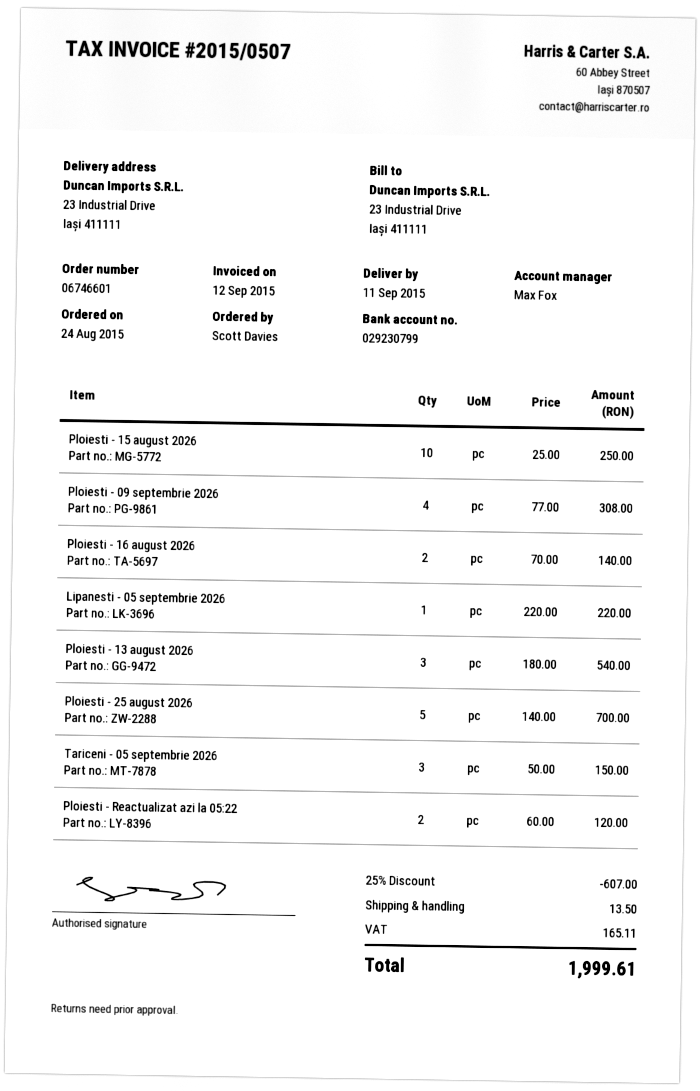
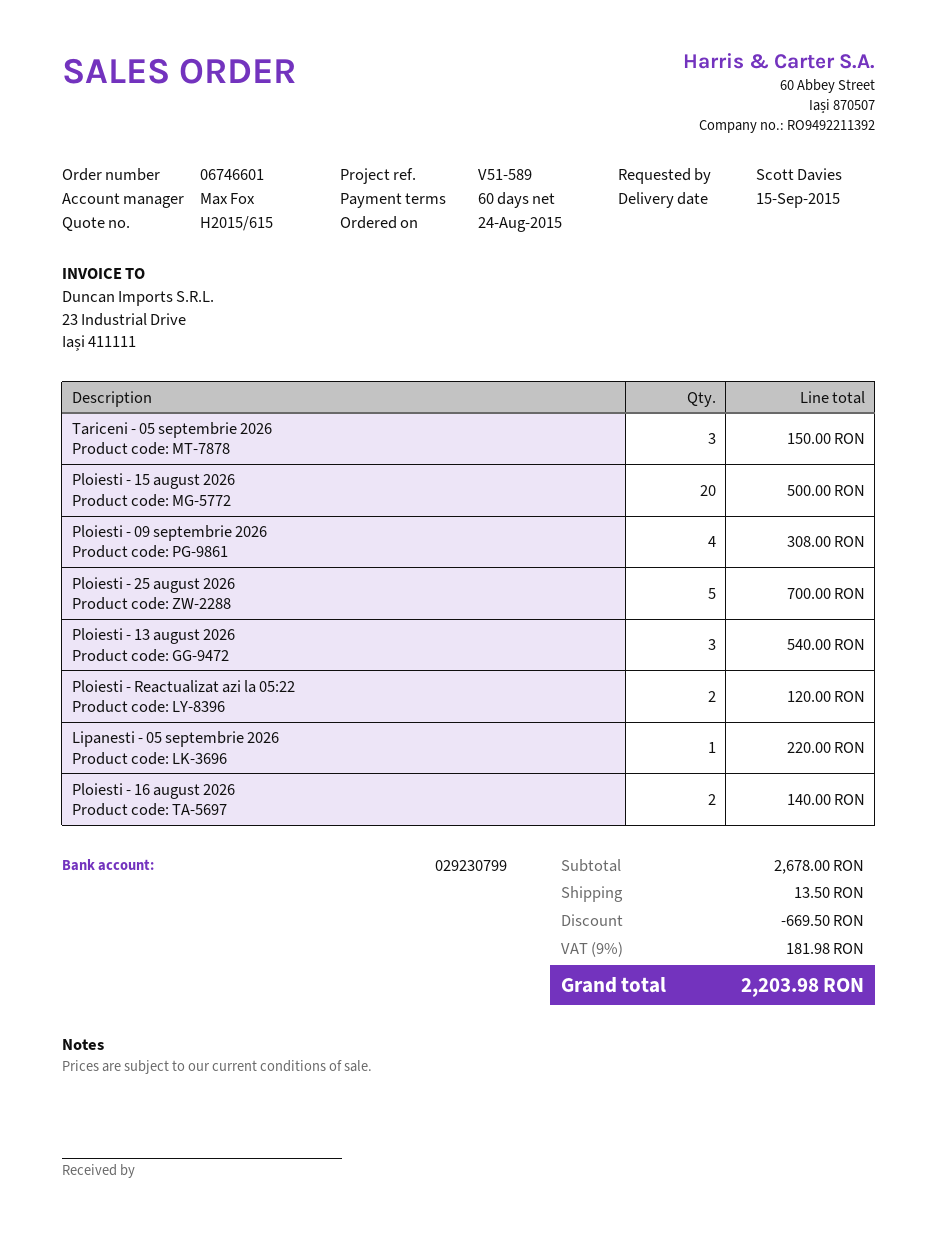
delivery date: 2015-09-11 -> 2015-09-15
Ploiesti - 15 august 2026: 10 for 250.00 -> 20 for 500.00
discount: 607.00 -> 669.50
tax: 165.11 -> 181.98
total: 1999.61 -> 2203.98

